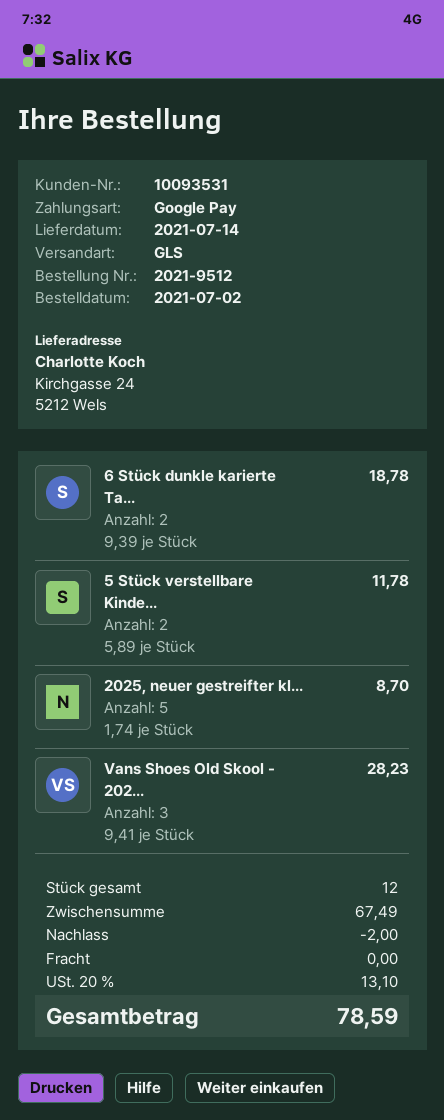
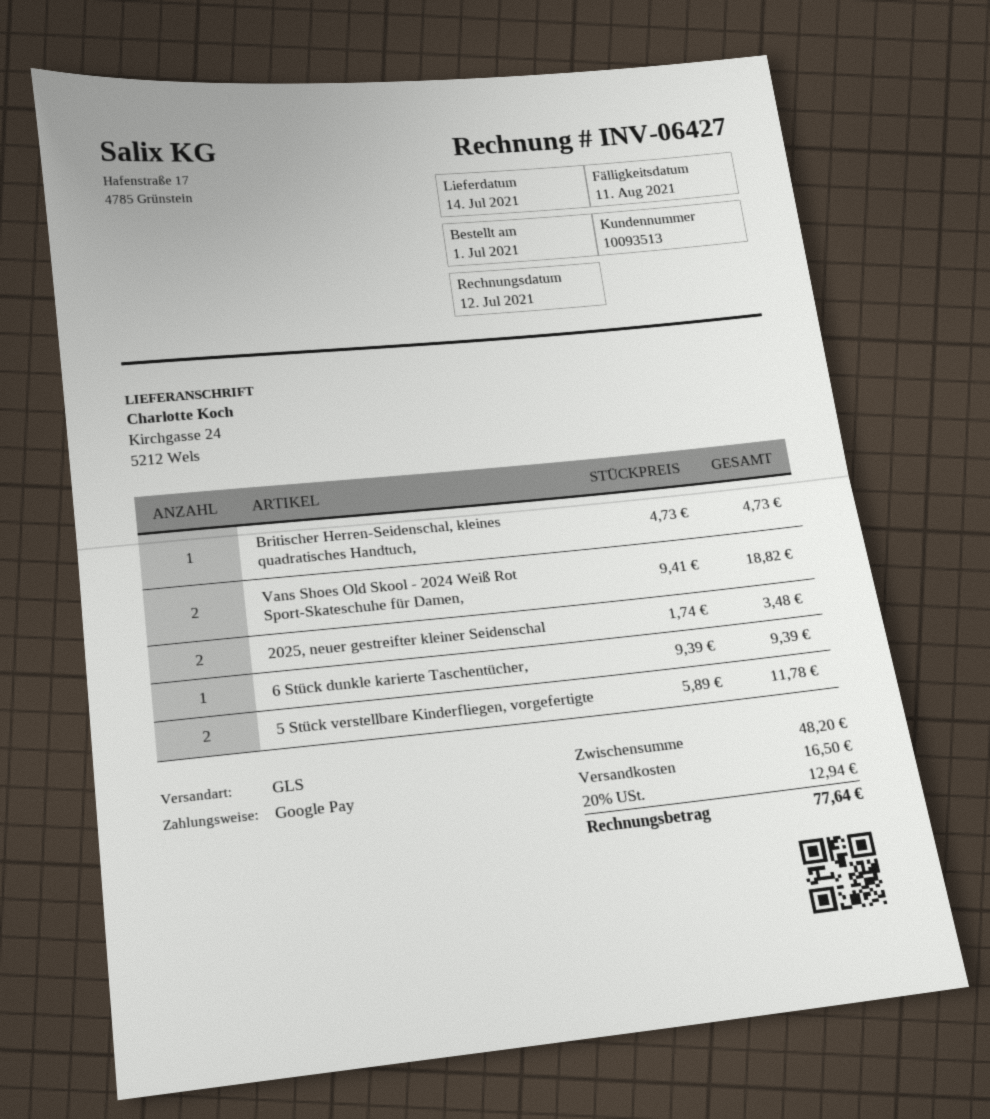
order date: 2021-07-02 -> 2021-07-01
customer number: 10093531 -> 10093513
6 Stück dunkle karierte Ta...: 2 x 9.39 = 18.78 -> 1 x 9.39 = 9.39
2025, neuer gestreifter kl...: 5 x 1.74 = 8.70 -> 2 x 1.74 = 3.48
Vans Shoes Old Skool - 202...: 3 x 9.41 = 28.23 -> 2 x 9.41 = 18.82
Britischer Herren-Seidenschal, kleines quadratisches Handtuch,: none -> 1 x 4.73 = 4.73
subtotal: 67.49 -> 48.20
discount: 2.00 -> none
shipping: 0.00 -> 16.50
tax: 20% = 13.10 -> 20% = 12.94
total: 78.59 -> 77.64

